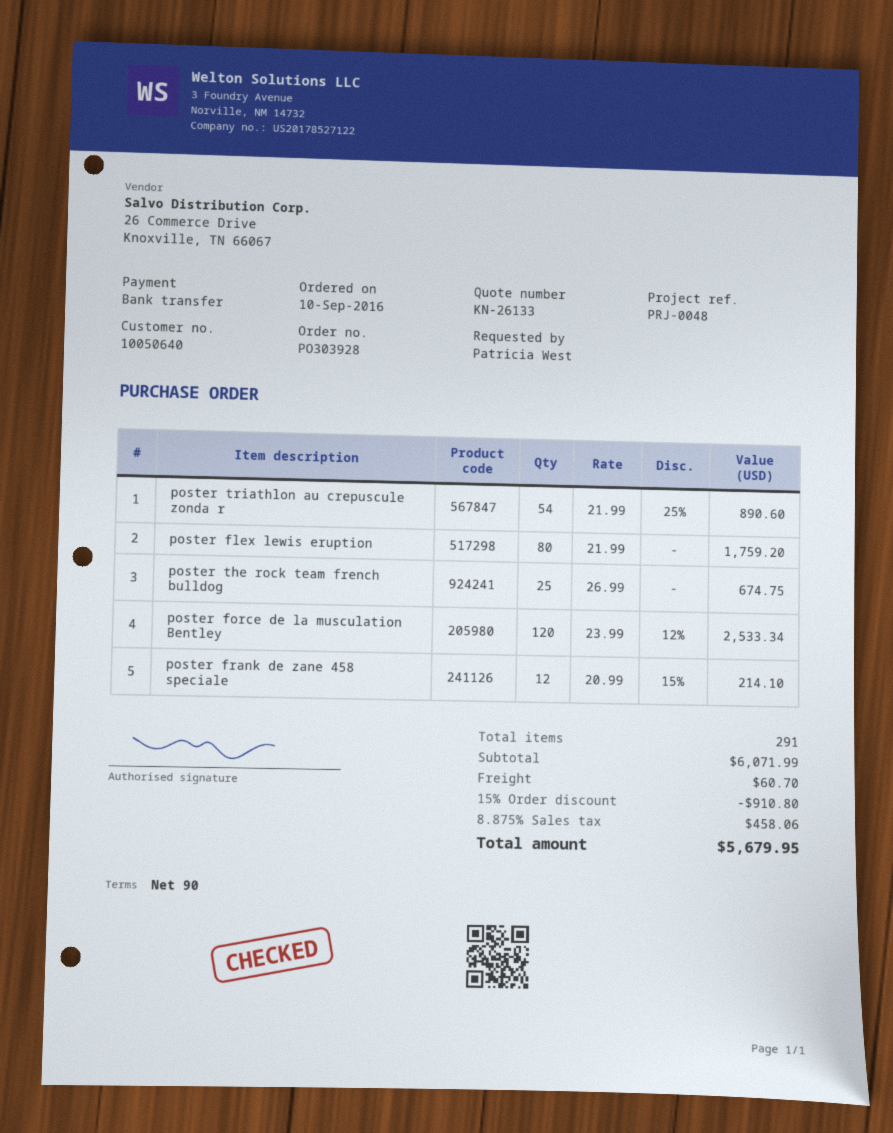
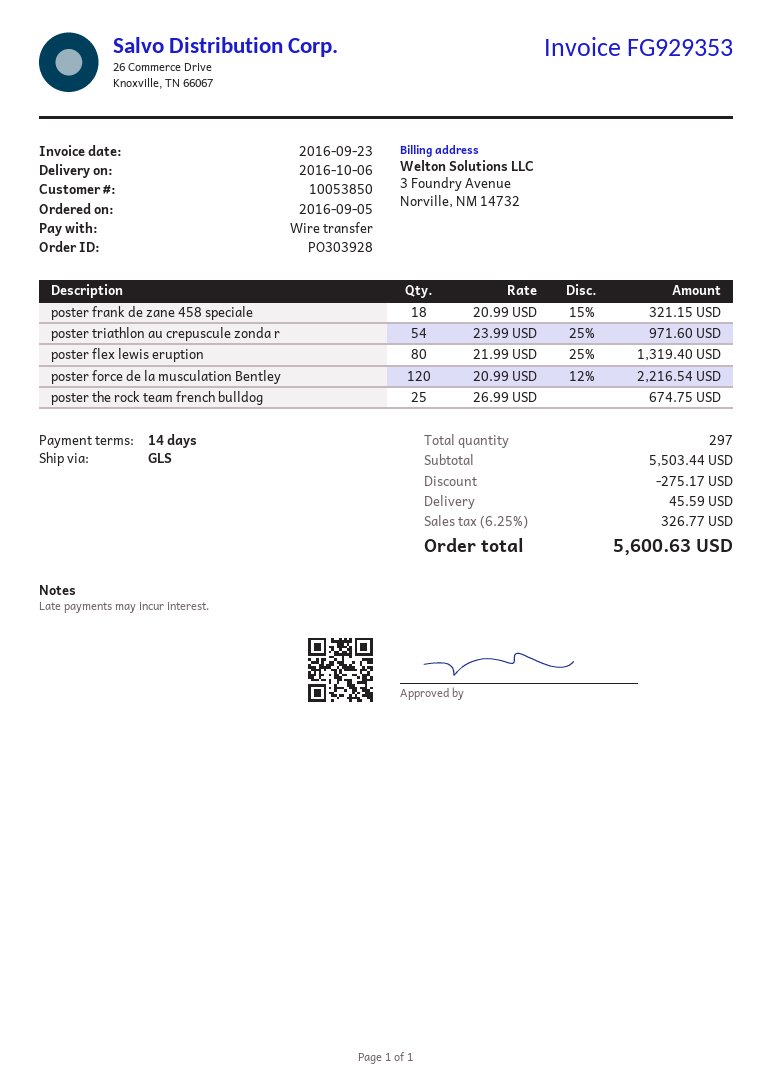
order date: 2016-09-10 -> 2016-09-05
payment terms: 90 days -> 14 days
customer number: 10050640 -> 10053850
poster triathlon au crepuscule zonda r: 54 x 21.99 - 25% = 890.60 -> 54 x 23.99 - 25% = 971.60
poster flex lewis eruption: 80 x 21.99 = 1759.20 -> 80 x 21.99 - 25% = 1319.40
poster force de la musculation Bentley: 120 x 23.99 - 12% = 2533.34 -> 120 x 20.99 - 12% = 2216.54
poster frank de zane 458 speciale: 12 x 20.99 - 15% = 214.10 -> 18 x 20.99 - 15% = 321.15
total quantity: 291 -> 297
subtotal: 6071.99 -> 5503.44
discount: 910.80 -> 275.17
shipping: 60.70 -> 45.59
tax: 8.875% = 458.06 -> 6.25% = 326.77
total: 5679.95 -> 5600.63

